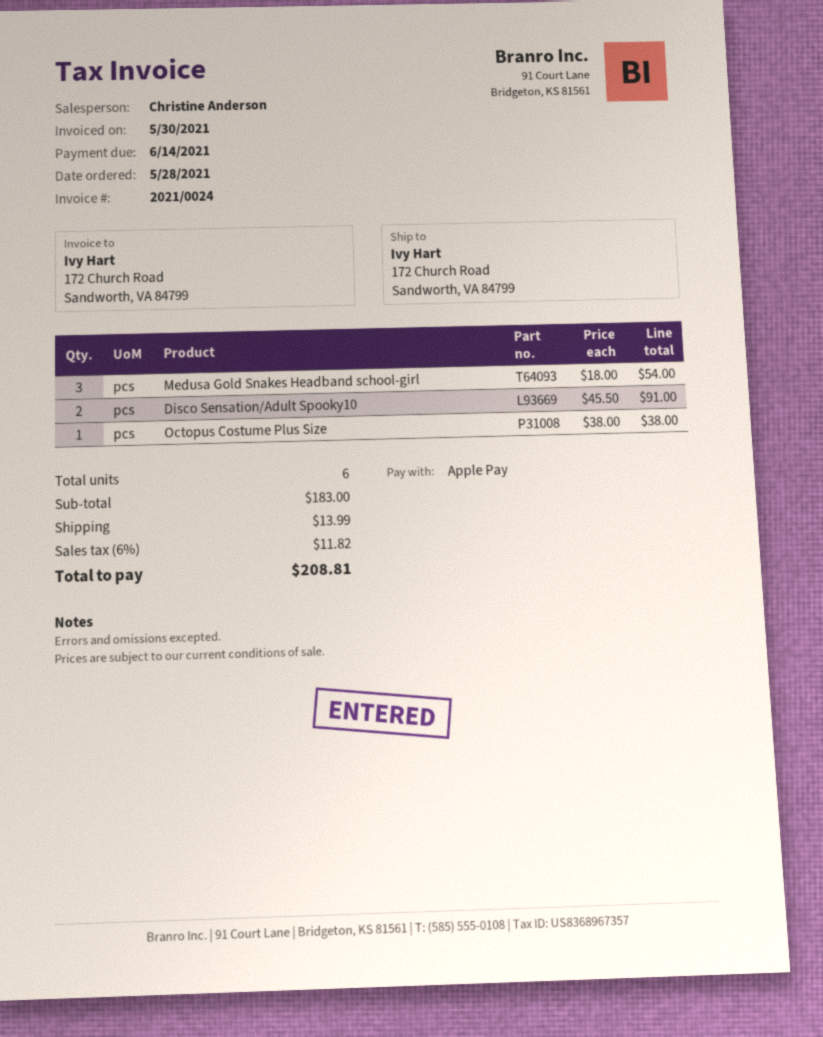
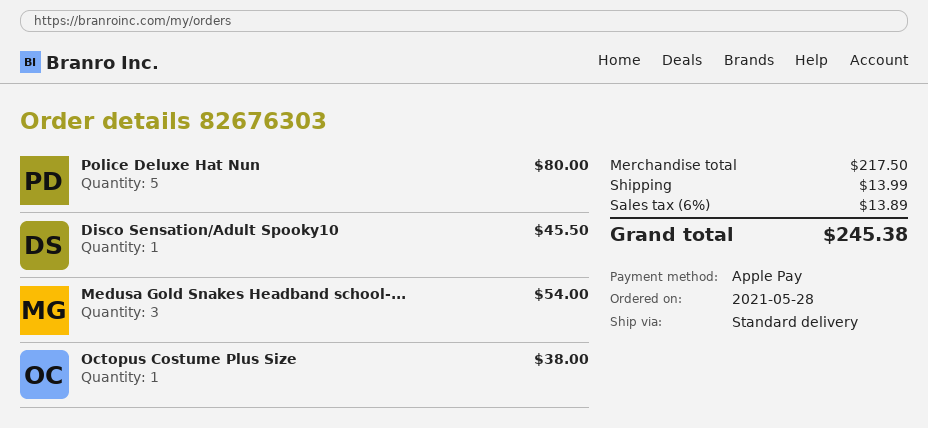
Disco Sensation/Adult Spooky10: 2 for 91.00 -> 1 for 45.50
Police Deluxe Hat Nun: none -> 5 for 80.00
subtotal: 183.00 -> 217.50
tax: 6% = 11.82 -> 6% = 13.89
total: 208.81 -> 245.38

